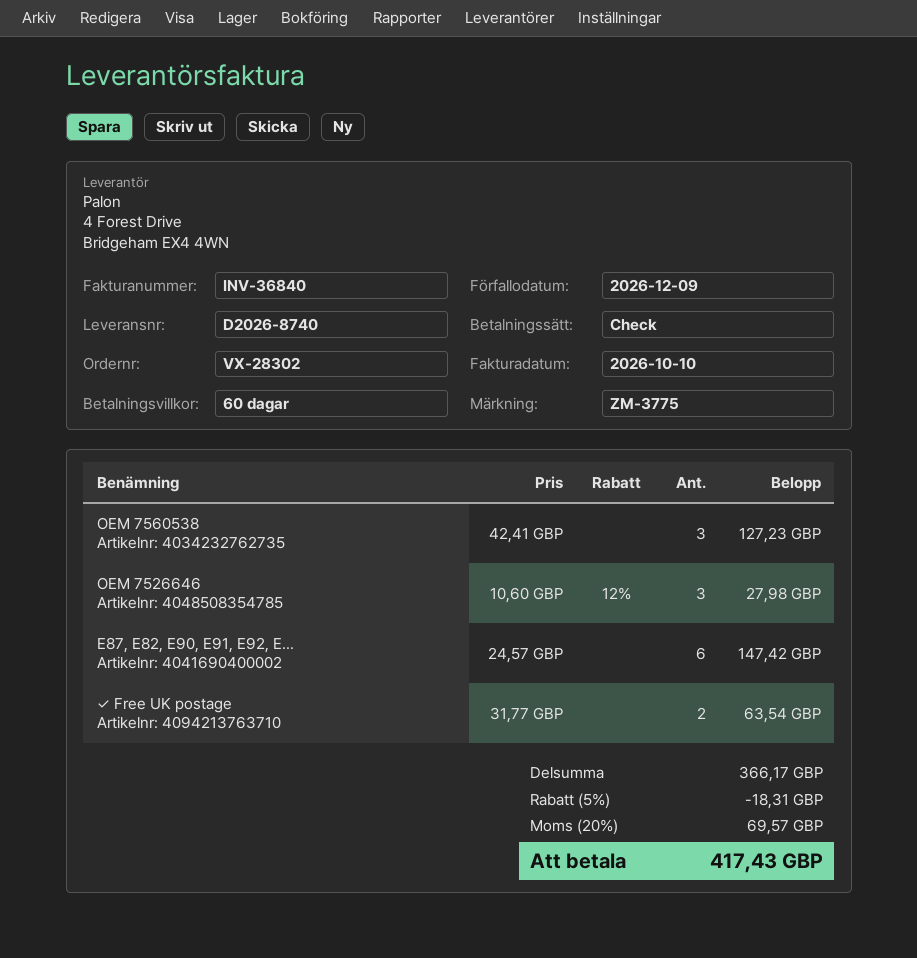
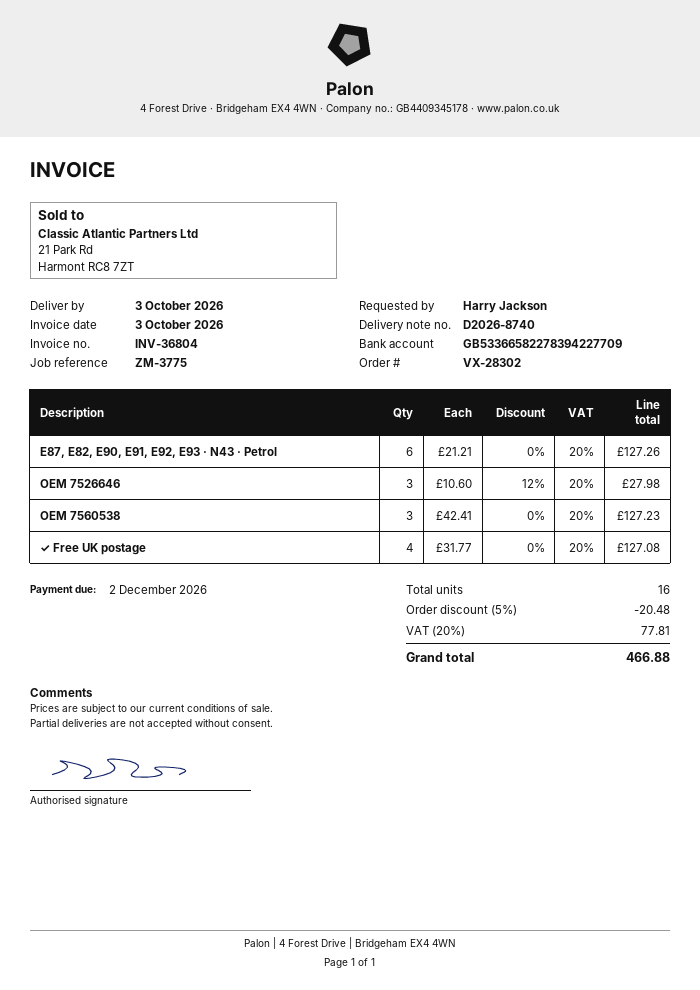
invoice number: INV-36840 -> INV-36804
invoice date: 2026-10-10 -> 2026-10-03
due date: 2026-12-09 -> 2026-12-02
E87, E82, E90, E91, E92, E...: 6 x 24.57 = 147.42 -> 6 x 21.21 = 127.26
✓ Free UK postage: 2 x 31.77 = 63.54 -> 4 x 31.77 = 127.08
discount: 5% = 18.31 -> 5% = 20.48
tax: 20% = 69.57 -> 20% = 77.81
total: 417.43 -> 466.88

